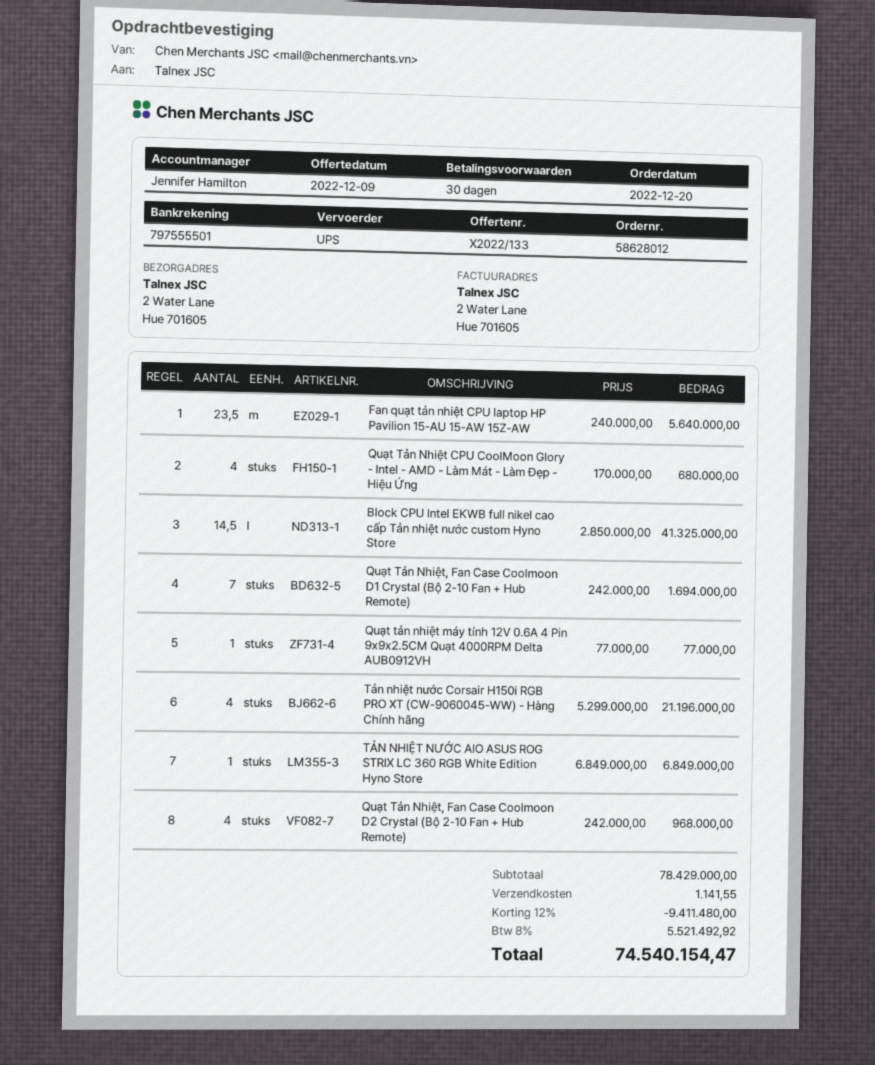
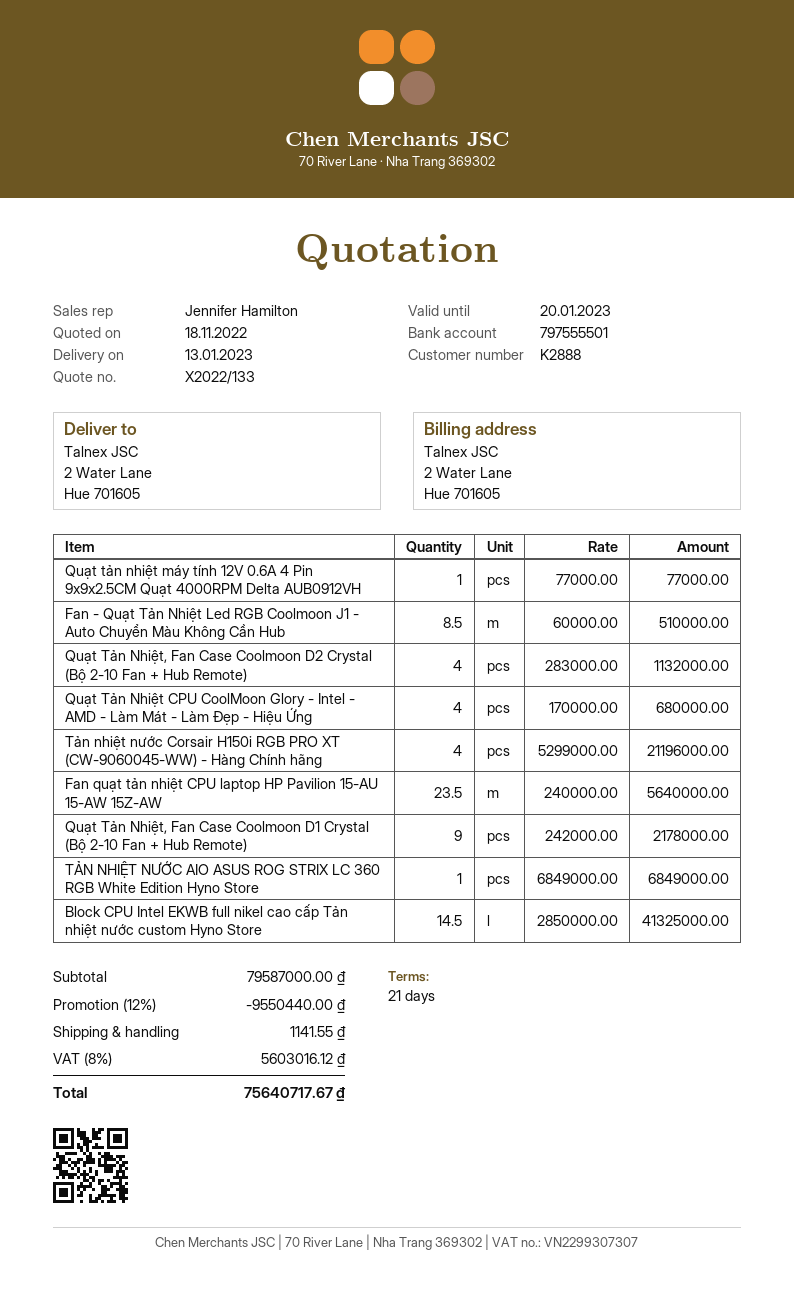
quote date: 2022-12-09 -> 2022-11-18
payment terms: 30 days -> 21 days
Quạt Tản Nhiệt, Fan Case Coolmoon D1 Crystal (Bộ 2-10 Fan + Hub Remote): 7 x 242000.00 = 1694000.00 -> 9 x 242000.00 = 2178000.00
Quạt Tản Nhiệt, Fan Case Coolmoon D2 Crystal (Bộ 2-10 Fan + Hub Remote): 4 x 242000.00 = 968000.00 -> 4 x 283000.00 = 1132000.00
Fan - Quạt Tản Nhiệt Led RGB Coolmoon J1 - Auto Chuyển Màu Không Cần Hub: none -> 8.5 x 60000.00 = 510000.00
subtotal: 78429000.00 -> 79587000.00
discount: 12% = 9411480.00 -> 12% = 9550440.00
tax: 8% = 5521492.92 -> 8% = 5603016.12
total: 74540154.47 -> 75640717.67

